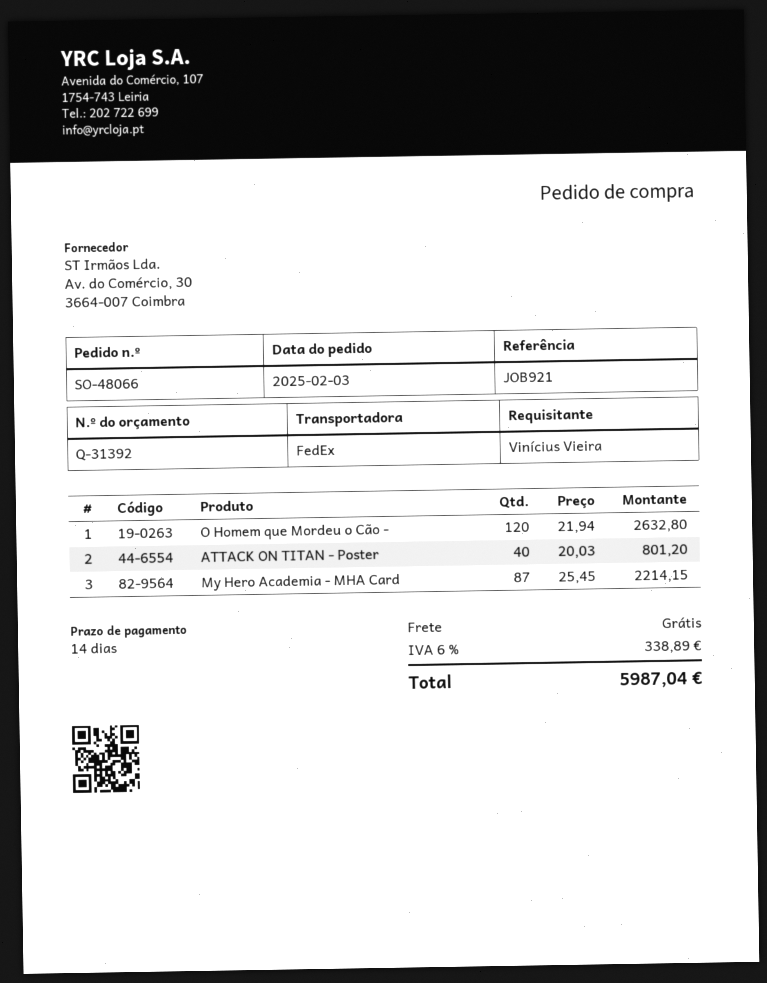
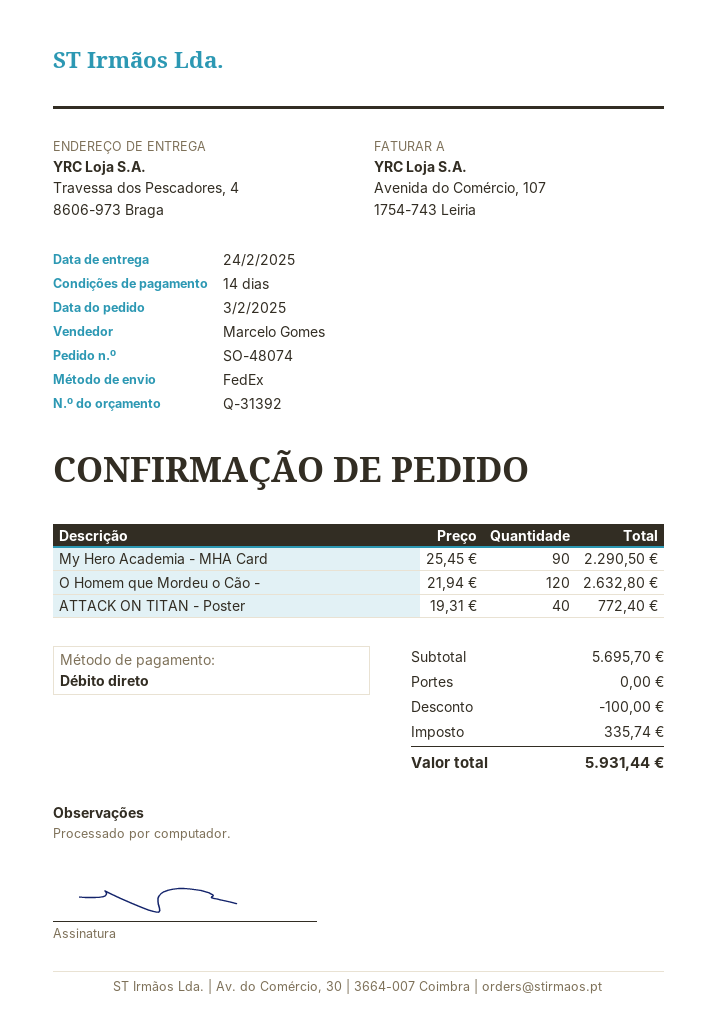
order number: SO-48066 -> SO-48074
ATTACK ON TITAN - Poster: 40 x 20.03 = 801.20 -> 40 x 19.31 = 772.40
My Hero Academia - MHA Card: 87 x 25.45 = 2214.15 -> 90 x 25.45 = 2290.50
discount: none -> 100.00
tax: 338.89 -> 335.74
total: 5987.04 -> 5931.44

